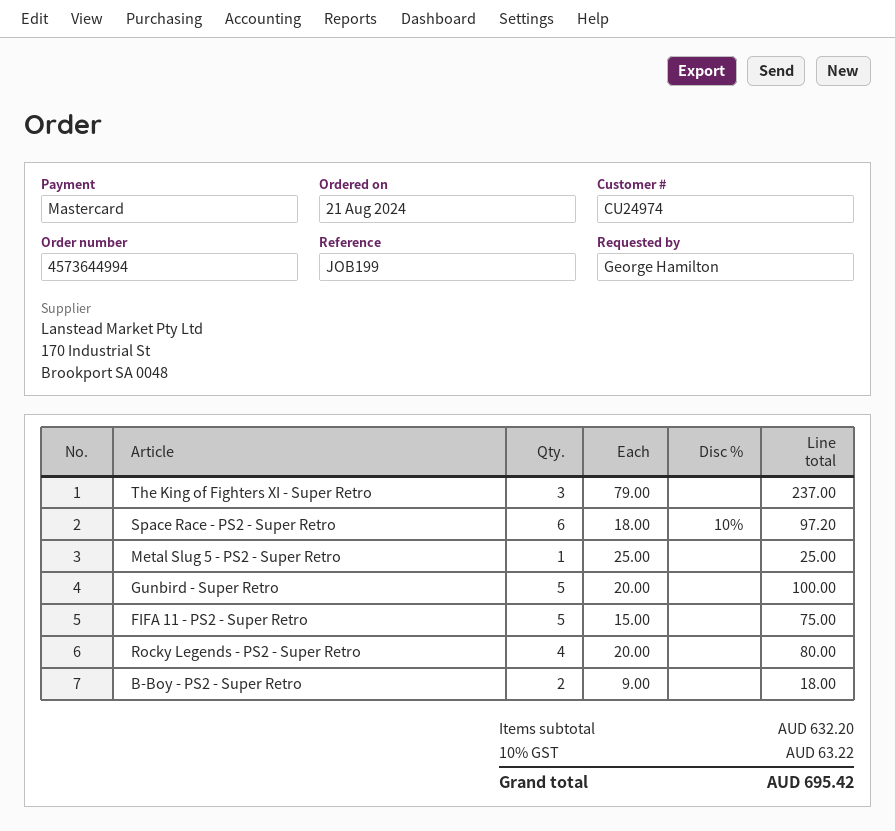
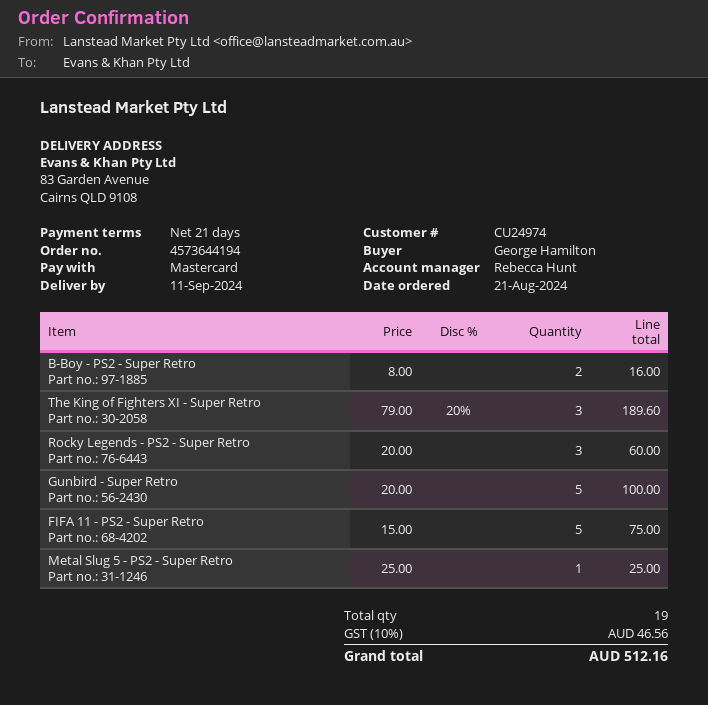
order number: 4573644994 -> 4573644194
The King of Fighters XI - Super Retro: 3 x 79.00 = 237.00 -> 3 x 79.00 - 20% = 189.60
Space Race - PS2 - Super Retro: 6 x 18.00 - 10% = 97.20 -> none
Rocky Legends - PS2 - Super Retro: 4 x 20.00 = 80.00 -> 3 x 20.00 = 60.00
B-Boy - PS2 - Super Retro: 2 x 9.00 = 18.00 -> 2 x 8.00 = 16.00
tax: 10% = 63.22 -> 10% = 46.56
total: 695.42 -> 512.16

